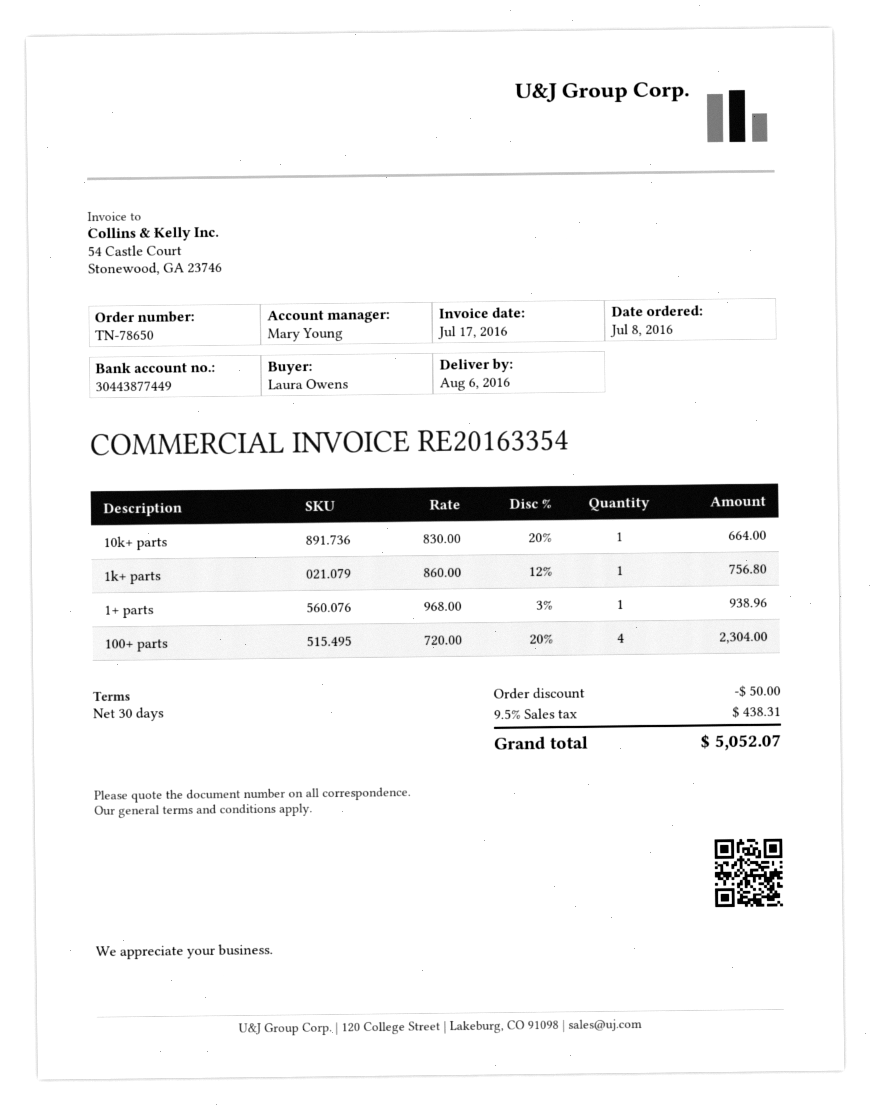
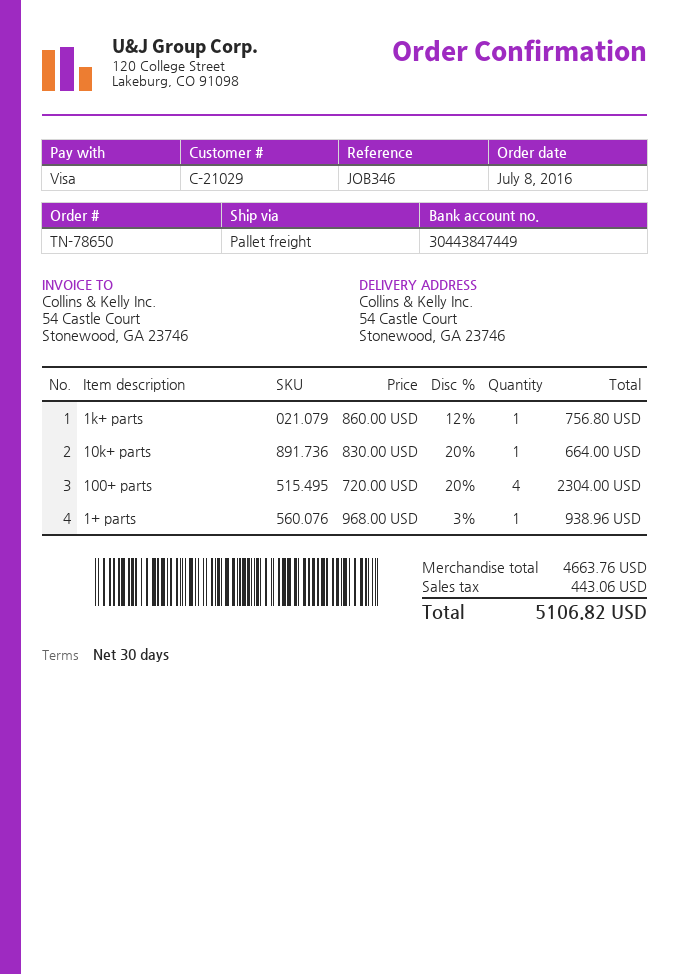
bank account: 30443877449 -> 30443847449
discount: 50.00 -> none
tax: 438.31 -> 443.06
total: 5052.07 -> 5106.82

